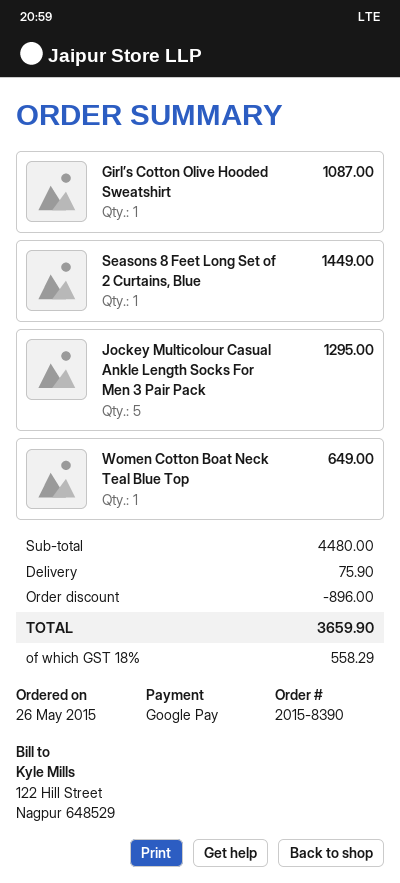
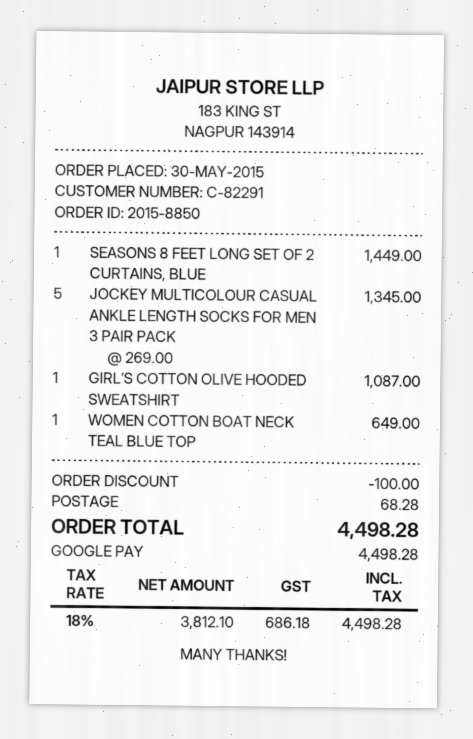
order number: 2015-8390 -> 2015-8850
order date: 2015-05-26 -> 2015-05-30
Jockey Multicolour Casual Ankle Length Socks For Men 3 Pair Pack: 5 for 1295.00 -> 5 for 1345.00
discount: 896.00 -> 100.00
shipping: 75.90 -> 68.28
tax: 18% = 558.29 -> 18% = 686.18
total: 3659.90 -> 4498.28

